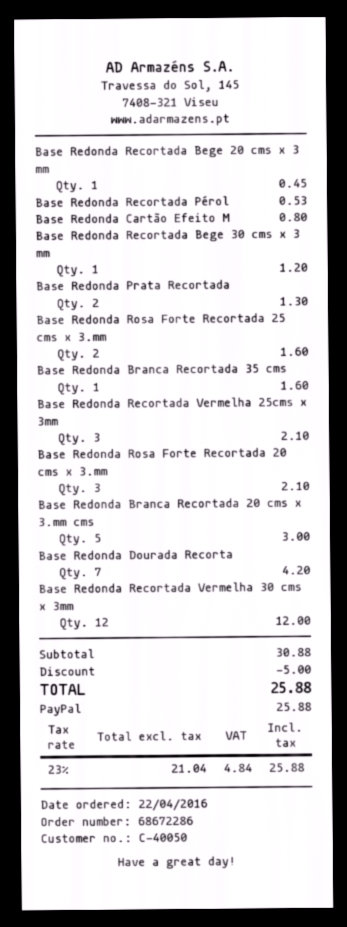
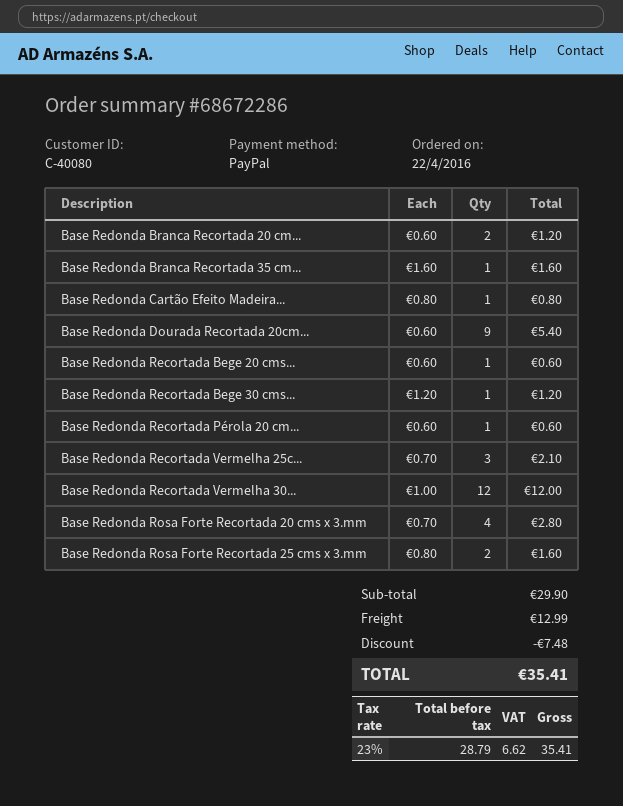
customer number: C-40050 -> C-40080
Base Redonda Recortada Bege 20 cms x 3 mm: 1 for 0.45 -> 1 for 0.60
Base Redonda Recortada Pérol: 1 for 0.53 -> 1 for 0.60
Base Redonda Prata Recortada: 2 for 1.30 -> none
Base Redonda Rosa Forte Recortada 20 cms x 3.mm: 3 for 2.10 -> 4 for 2.80
Base Redonda Branca Recortada 20 cms x 3.mm cms: 5 for 3.00 -> 2 for 1.20
Base Redonda Dourada Recorta: 7 for 4.20 -> 9 for 5.40
subtotal: 30.88 -> 29.90
discount: 5.00 -> 7.48
shipping: none -> 12.99
net: 21.04 -> 28.79
tax: 23% = 4.84 -> 23% = 6.62
total: 25.88 -> 35.41

